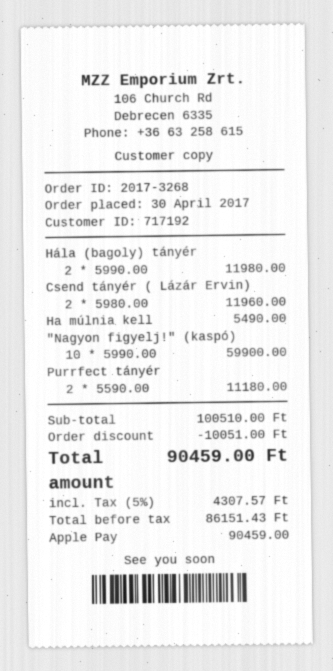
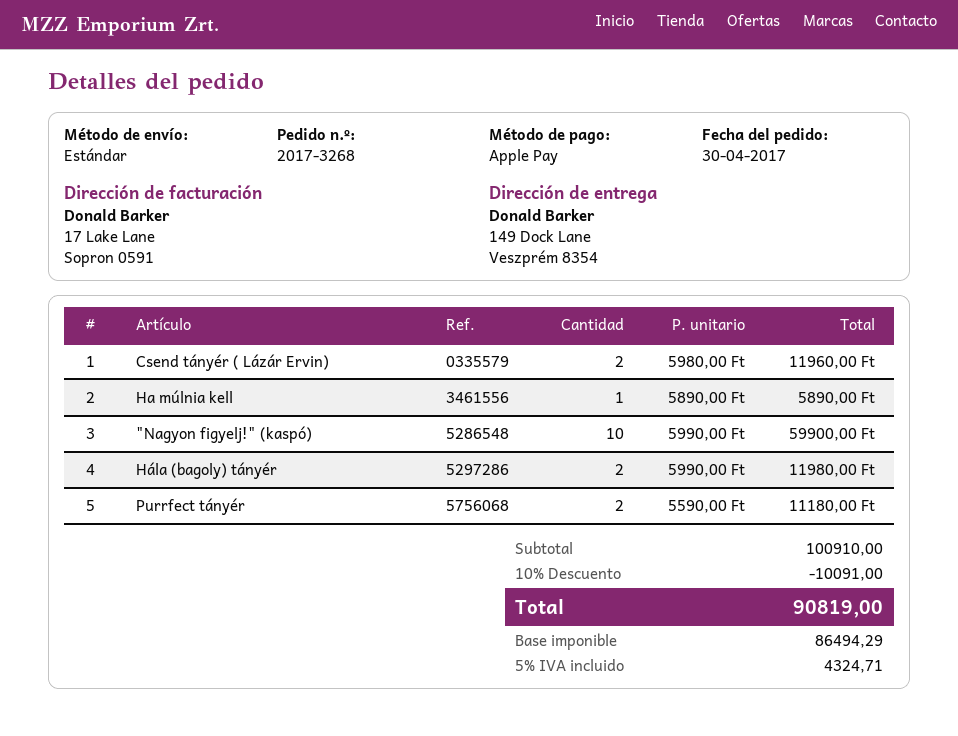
Ha múlnia kell: 1 x 5490.00 = 5490.00 -> 1 x 5890.00 = 5890.00
subtotal: 100510.00 -> 100910.00
discount: 10051.00 -> 10091.00
net: 86151.43 -> 86494.29
tax: 5% = 4307.57 -> 5% = 4324.71
total: 90459.00 -> 90819.00

